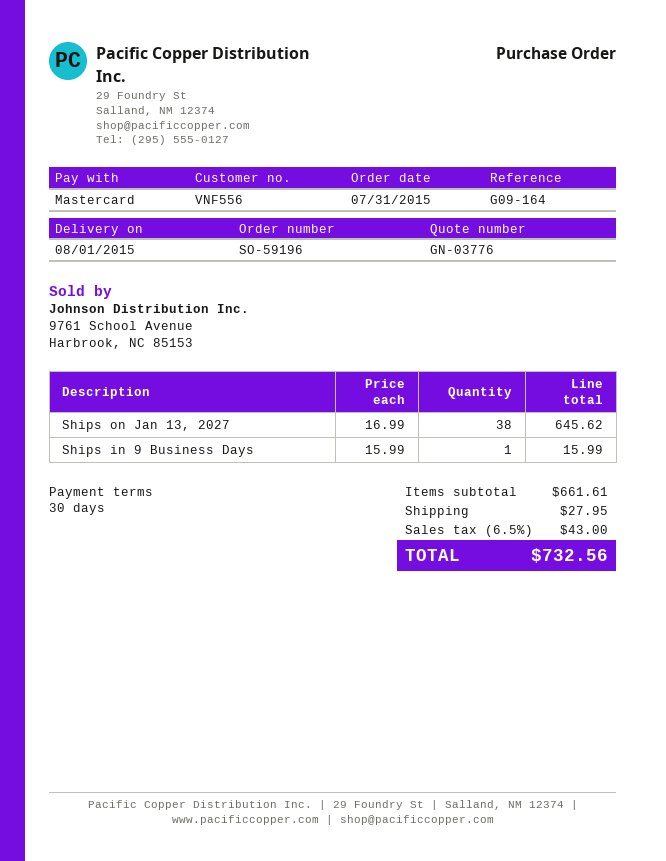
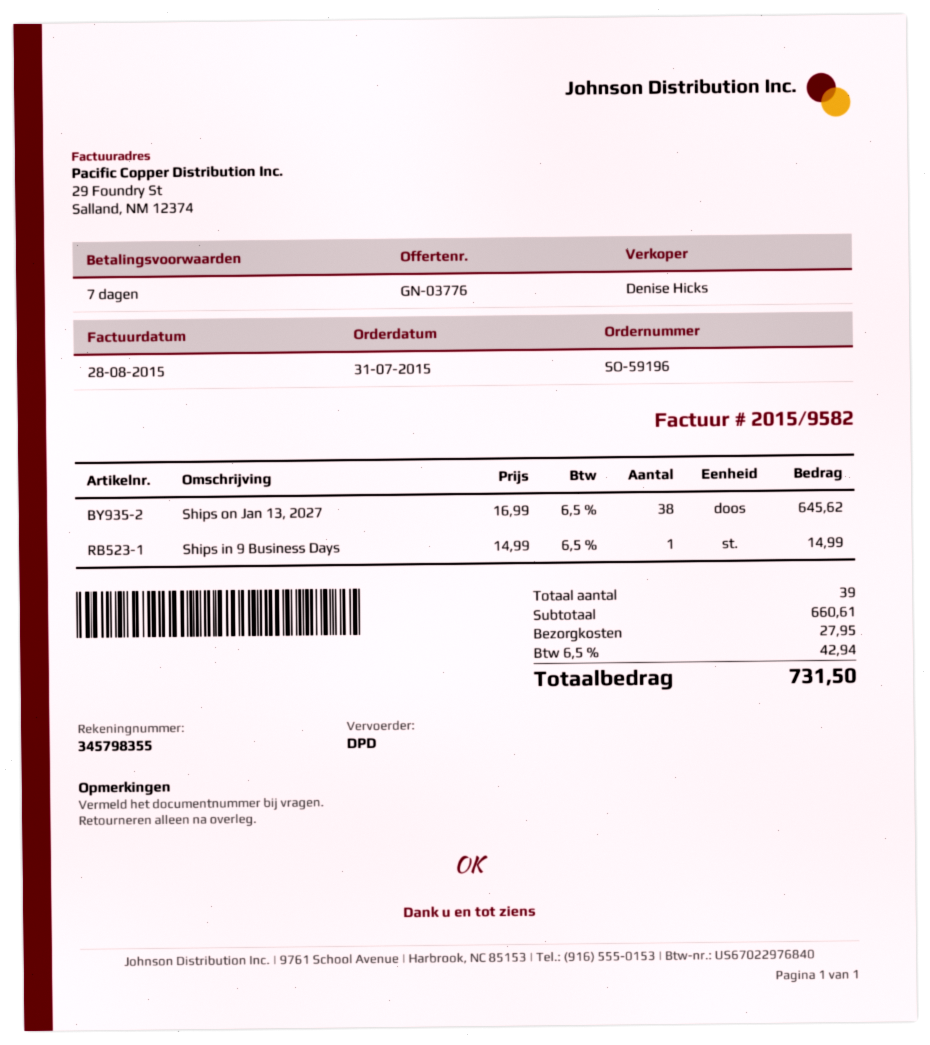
payment terms: 30 days -> 7 days
Ships in 9 Business Days: 1 x 15.99 = 15.99 -> 1 x 14.99 = 14.99
subtotal: 661.61 -> 660.61
tax: 6.5% = 43.00 -> 6.5% = 42.94
total: 732.56 -> 731.50

